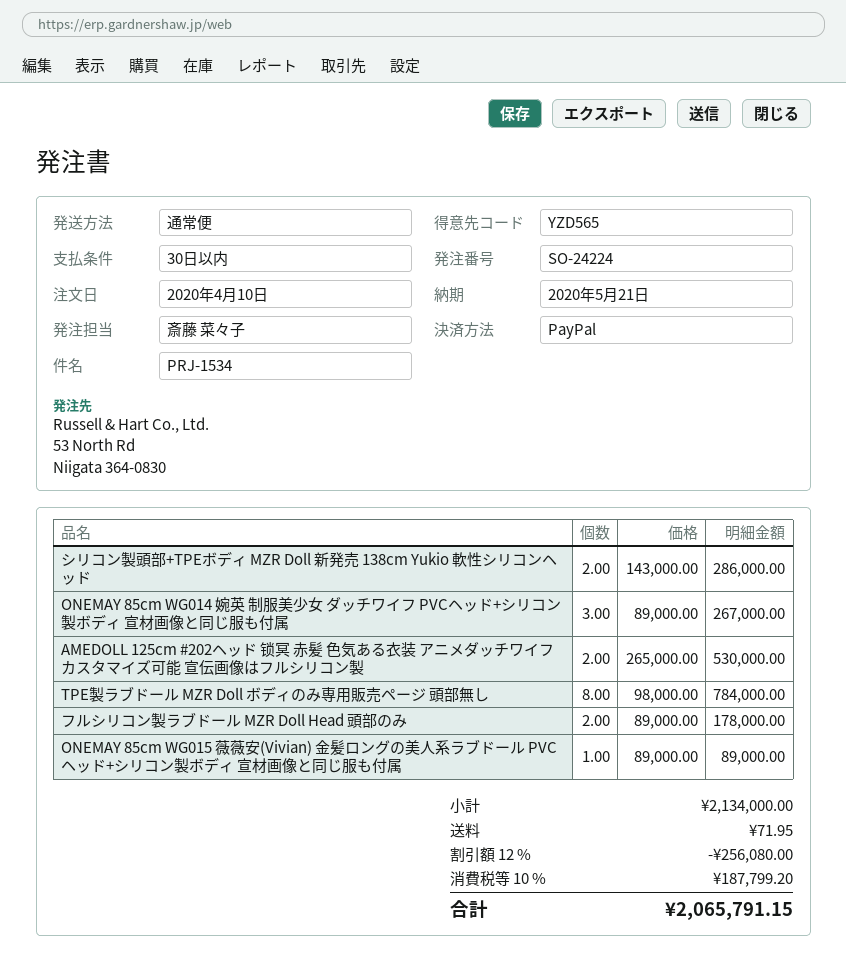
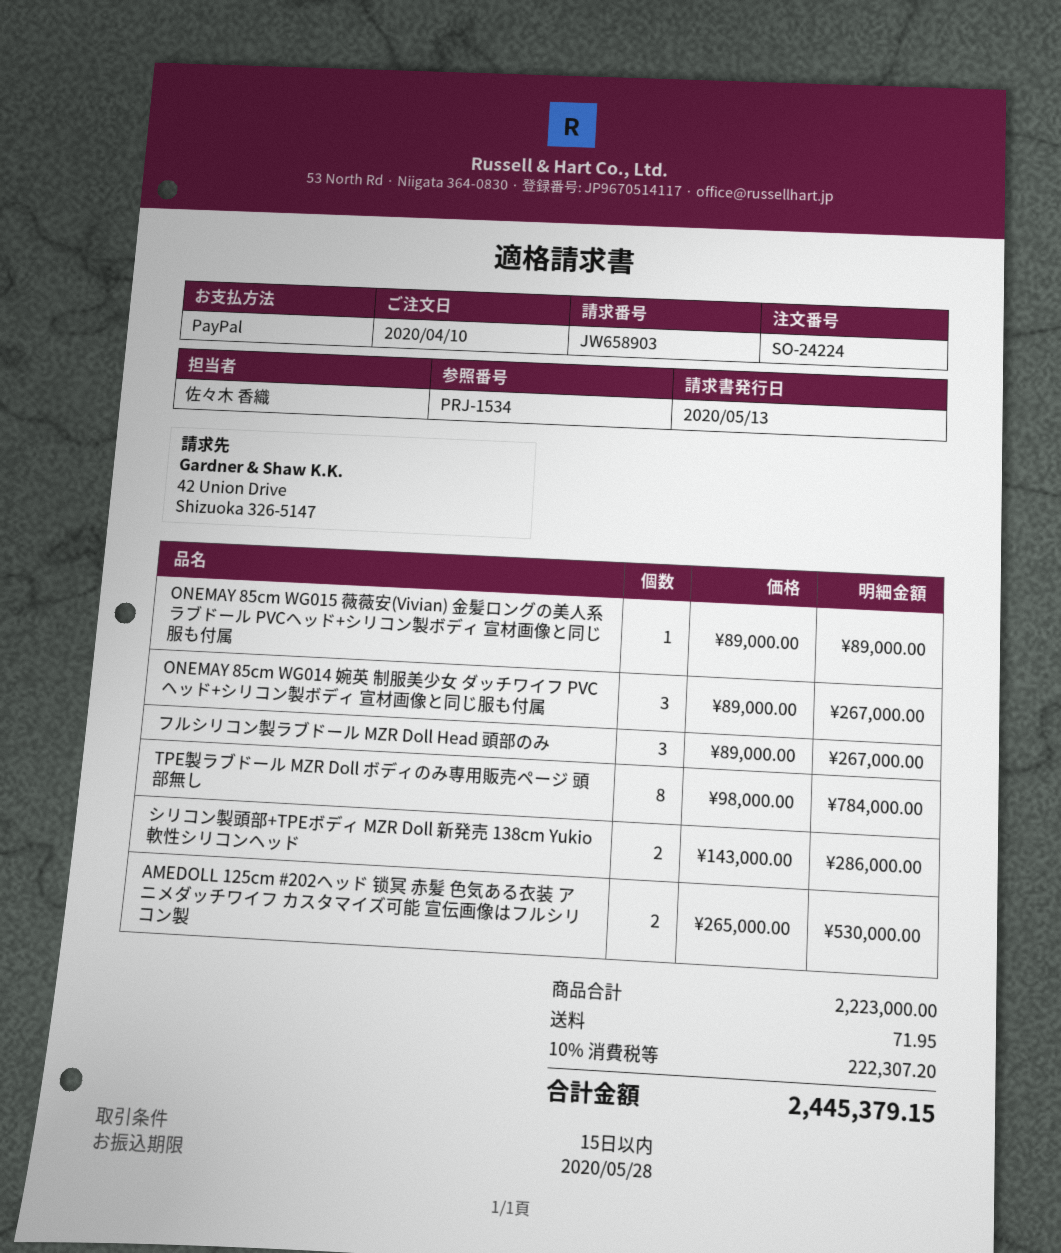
payment terms: 30 days -> 15 days
フルシリコン製ラブドール MZR Doll Head 頭部のみ: 2 x 89000.00 = 178000.00 -> 3 x 89000.00 = 267000.00
subtotal: 2134000.00 -> 2223000.00
discount: 12% = 256080.00 -> none
tax: 10% = 187799.20 -> 10% = 222307.20
total: 2065791.15 -> 2445379.15

